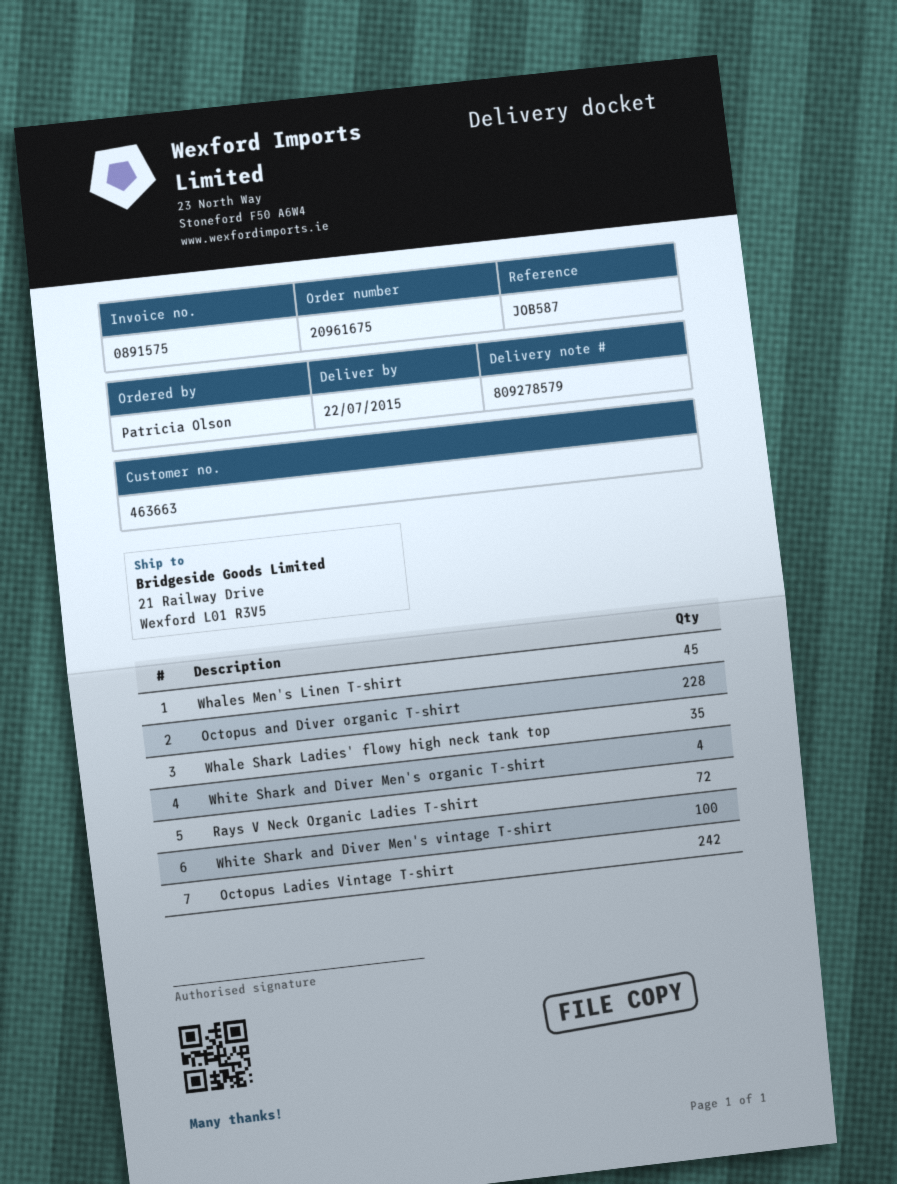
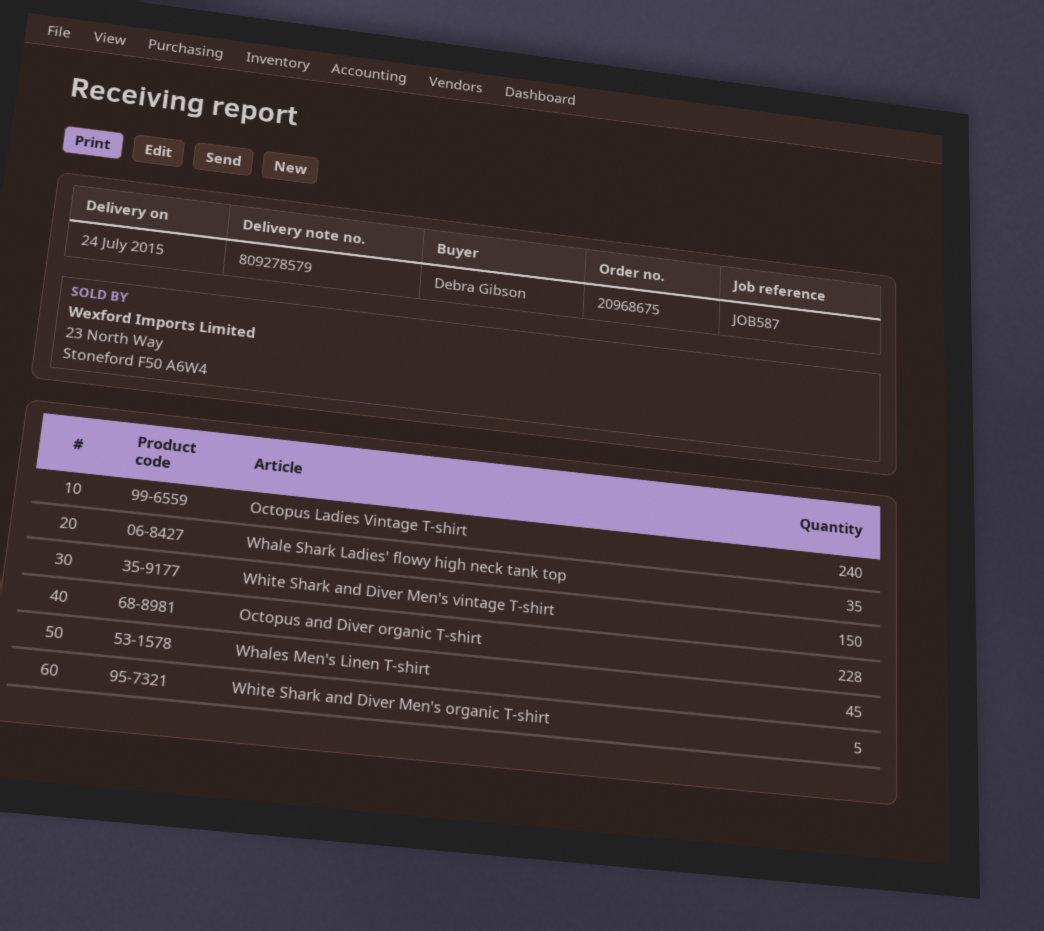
order number: 20961675 -> 20968675
delivery date: 2015-07-22 -> 2015-07-24
ordered by: Patricia Olson -> Debra Gibson
White Shark and Diver Men's organic T-shirt: 4 -> 5
Rays V Neck Organic Ladies T-shirt: 72 -> none
White Shark and Diver Men's vintage T-shirt: 100 -> 150
Octopus Ladies Vintage T-shirt: 242 -> 240

